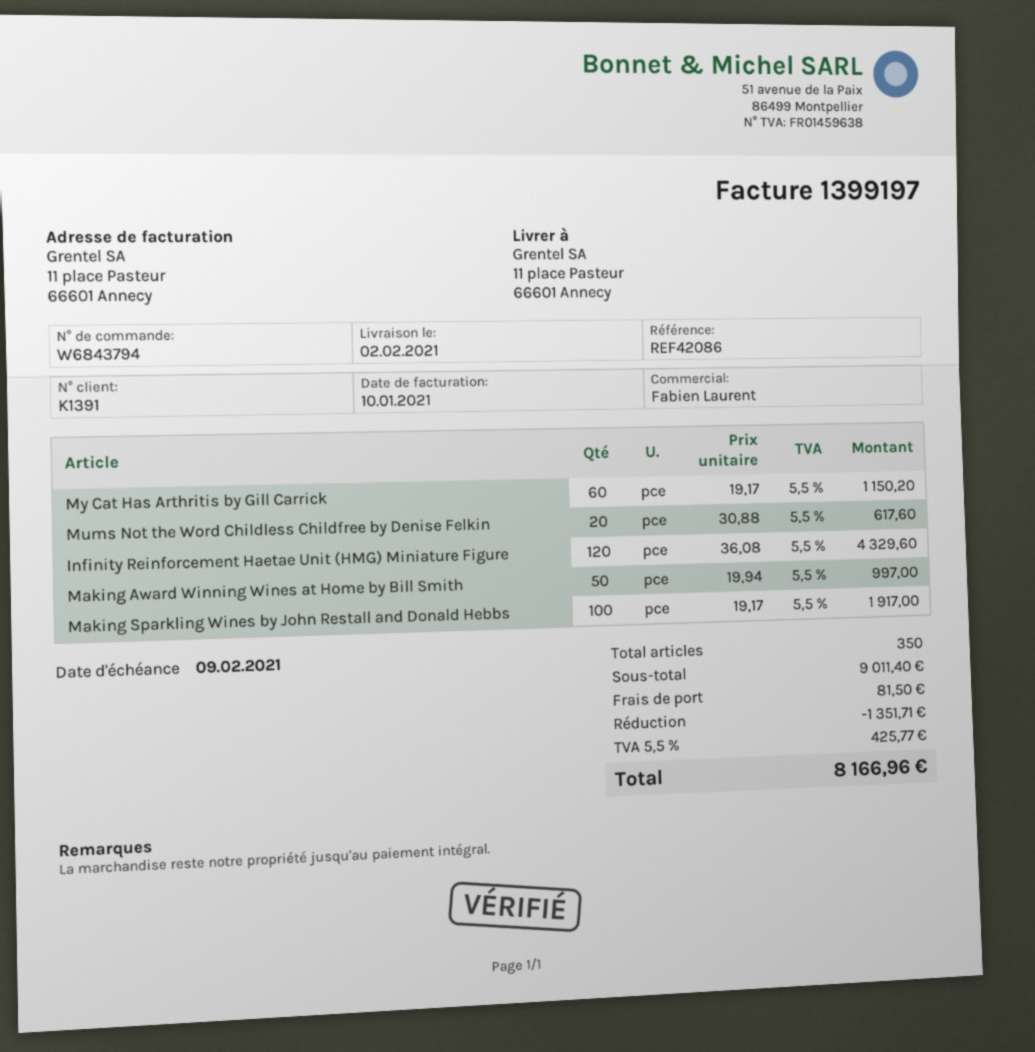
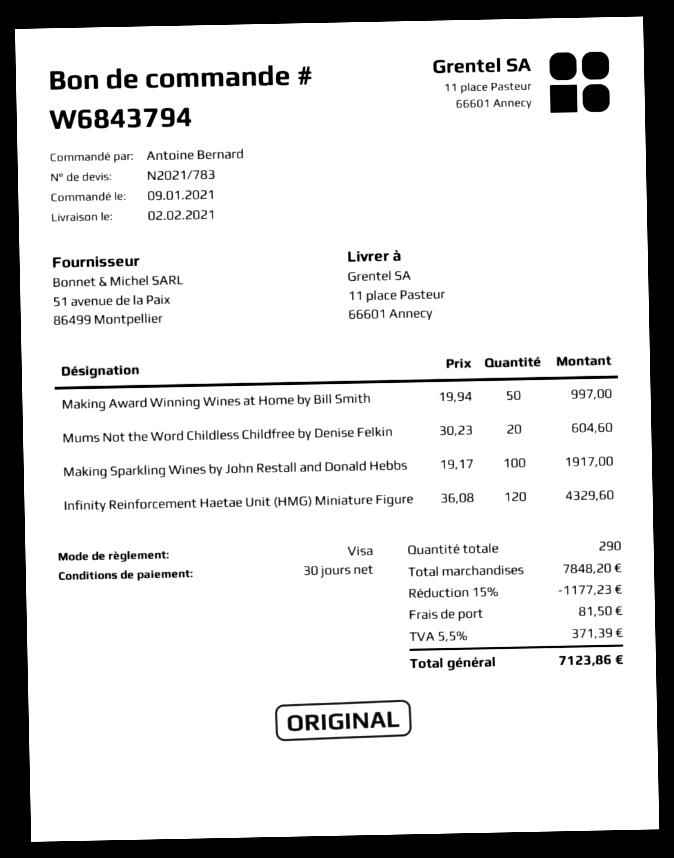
My Cat Has Arthritis by Gill Carrick: 60 x 19.17 = 1150.20 -> none
Mums Not the Word Childless Childfree by Denise Felkin: 20 x 30.88 = 617.60 -> 20 x 30.23 = 604.60
total quantity: 350 -> 290
subtotal: 9011.40 -> 7848.20
discount: 1351.71 -> 1177.23
tax: 5.5% = 425.77 -> 5.5% = 371.39
total: 8166.96 -> 7123.86

